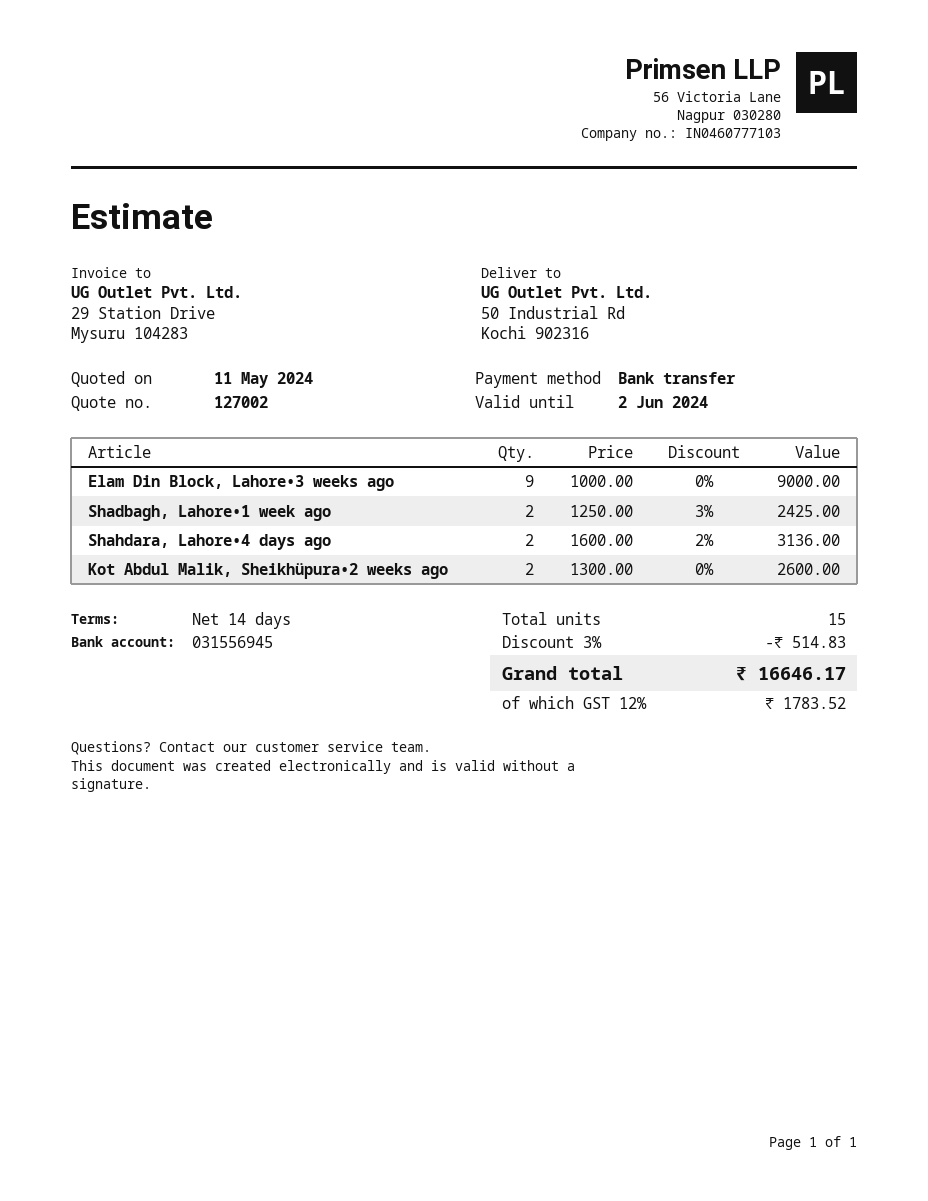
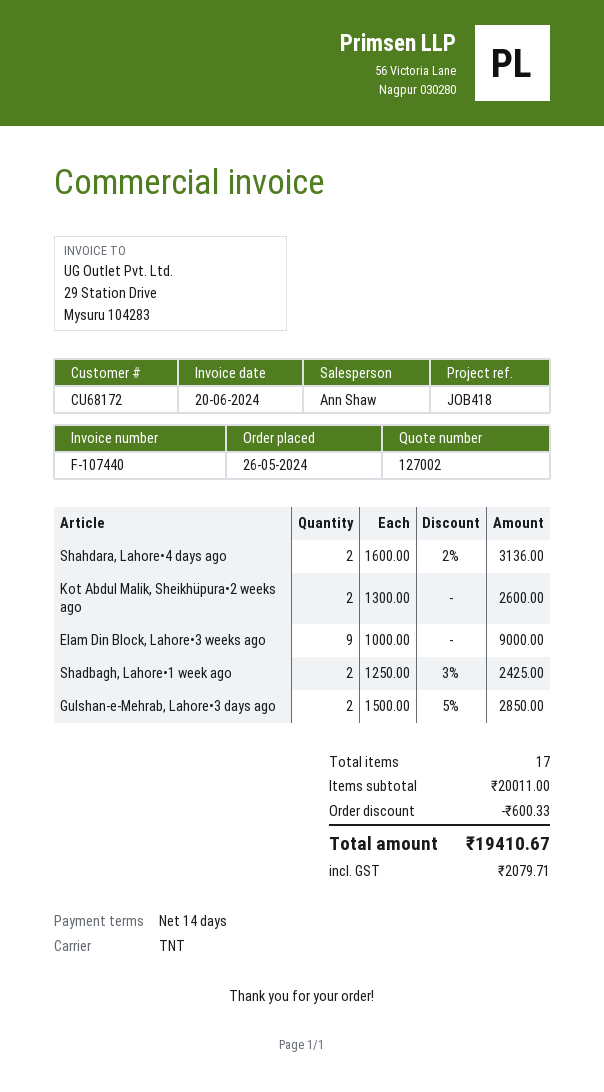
Gulshan-e-Mehrab, Lahore•3 days ago: none -> 2 x 1500.00 - 5% = 2850.00
total quantity: 15 -> 17
discount: 514.83 -> 600.33
tax: 1783.52 -> 2079.71
total: 16646.17 -> 19410.67

